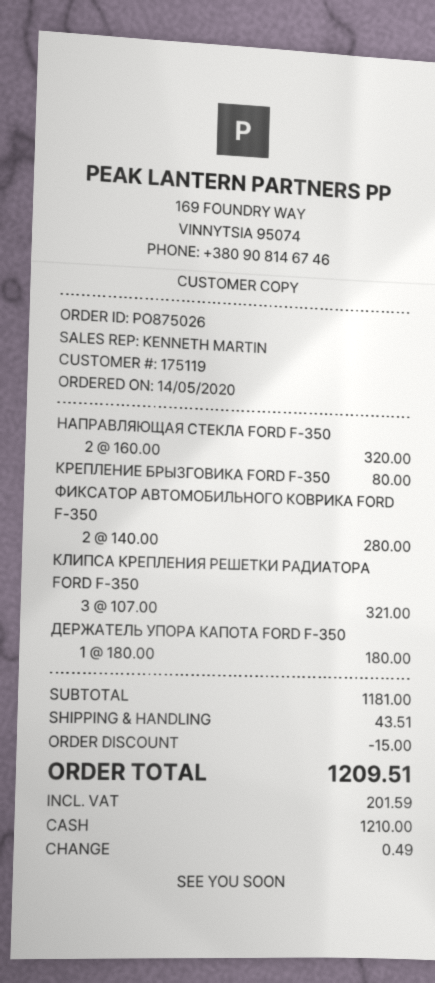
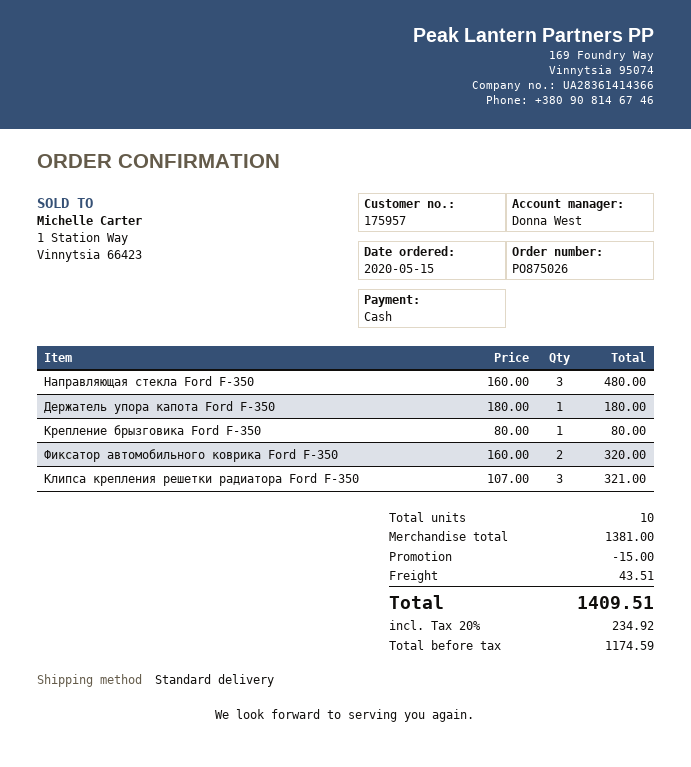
order date: 2020-05-14 -> 2020-05-15
customer number: 175119 -> 175957
sales rep: KENNETH MARTIN -> Donna West
НАПРАВЛЯЮЩАЯ СТЕКЛА FORD F-350: 2 x 160.00 = 320.00 -> 3 x 160.00 = 480.00
ФИКСАТОР АВТОМОБИЛЬНОГО КОВРИКА FORD F-350: 2 x 140.00 = 280.00 -> 2 x 160.00 = 320.00
subtotal: 1181.00 -> 1381.00
tax: 201.59 -> 234.92
total: 1209.51 -> 1409.51

